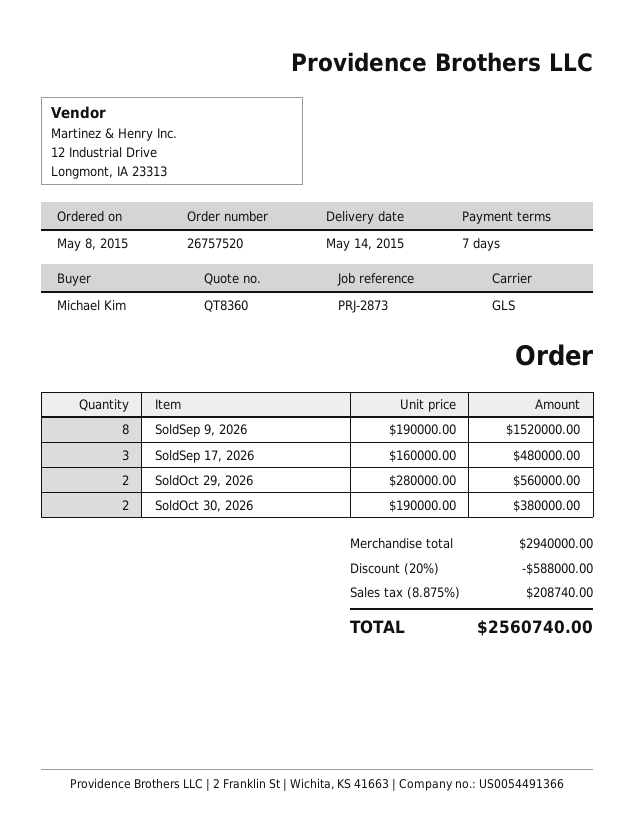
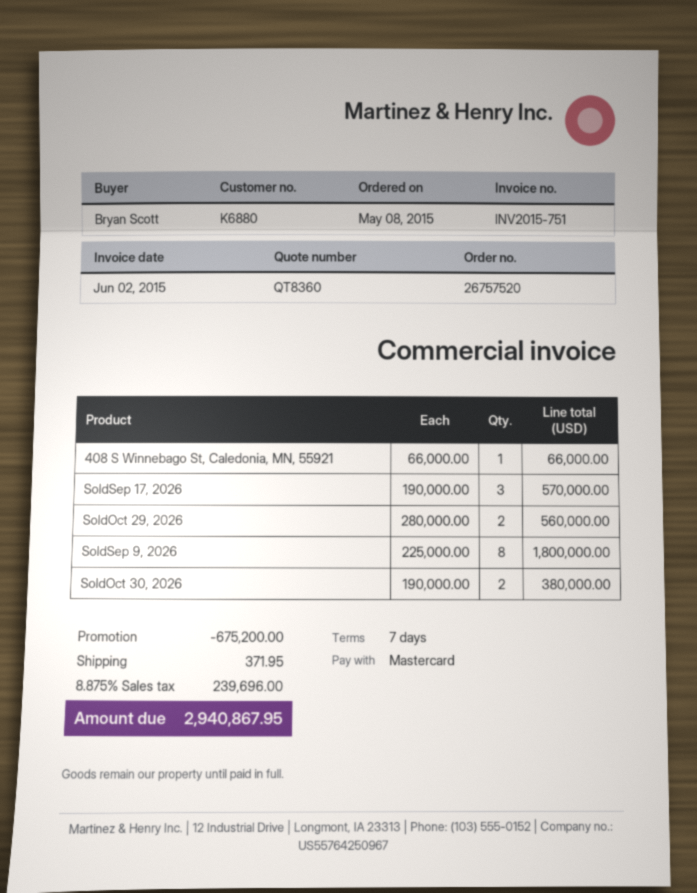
ordered by: Michael Kim -> Bryan Scott
SoldSep 9, 2026: 8 x 190000.00 = 1520000.00 -> 8 x 225000.00 = 1800000.00
SoldSep 17, 2026: 3 x 160000.00 = 480000.00 -> 3 x 190000.00 = 570000.00
408 S Winnebago St, Caledonia, MN, 55921: none -> 1 x 66000.00 = 66000.00
discount: 588000.00 -> 675200.00
shipping: none -> 371.95
tax: 8.875% = 208740.00 -> 8.875% = 239696.00
total: 2560740.00 -> 2940867.95

